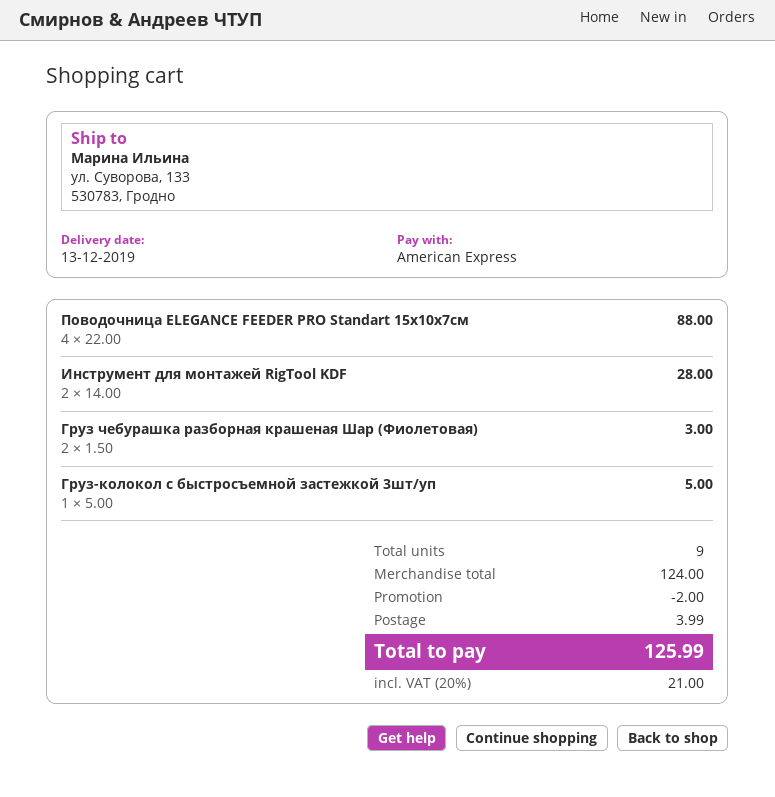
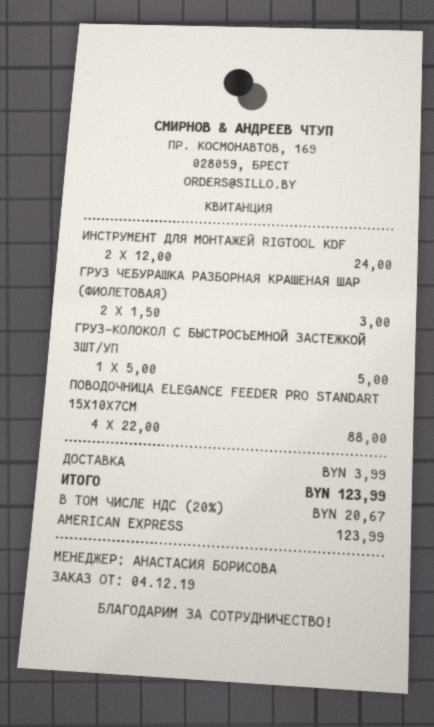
Инструмент для монтажей RigTool KDF: 2 x 14.00 = 28.00 -> 2 x 12.00 = 24.00
discount: 2.00 -> none
tax: 20% = 21.00 -> 20% = 20.67
total: 125.99 -> 123.99

